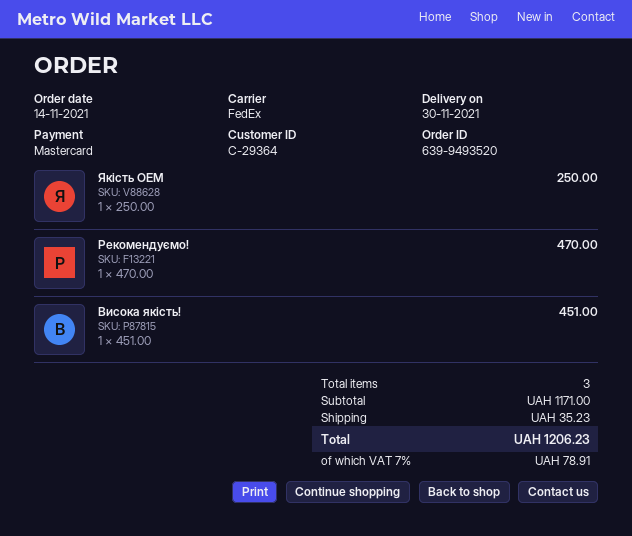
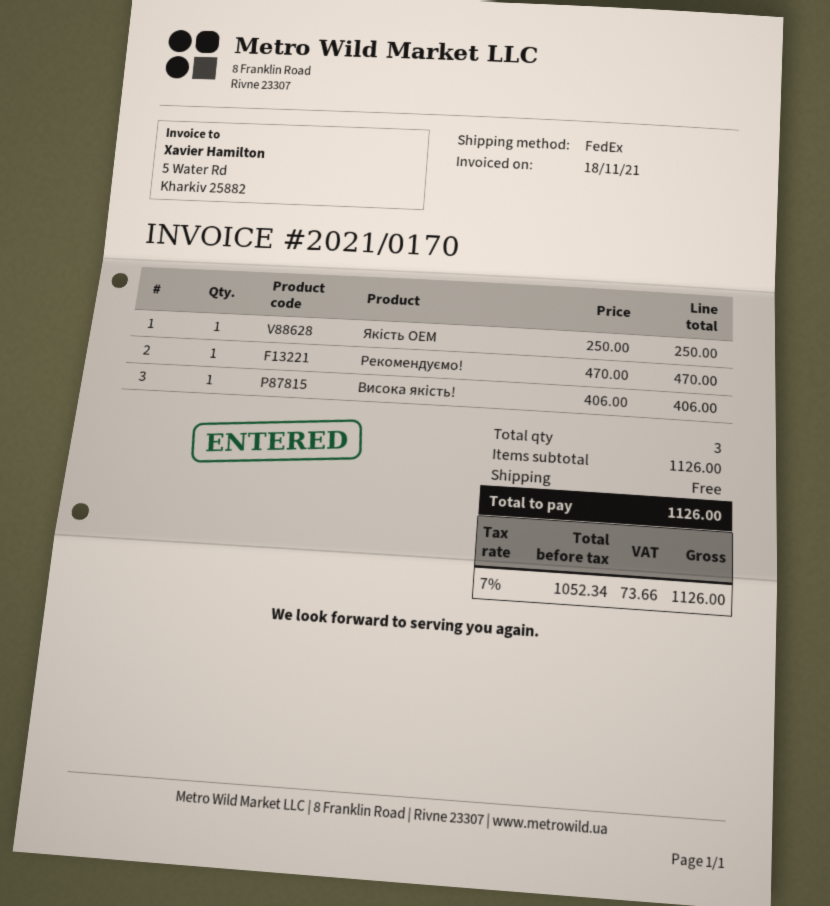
Висока якість!: 1 x 451.00 = 451.00 -> 1 x 406.00 = 406.00
subtotal: 1171.00 -> 1126.00
shipping: 35.23 -> 0.00
tax: 7% = 78.91 -> 7% = 73.66
total: 1206.23 -> 1126.00

